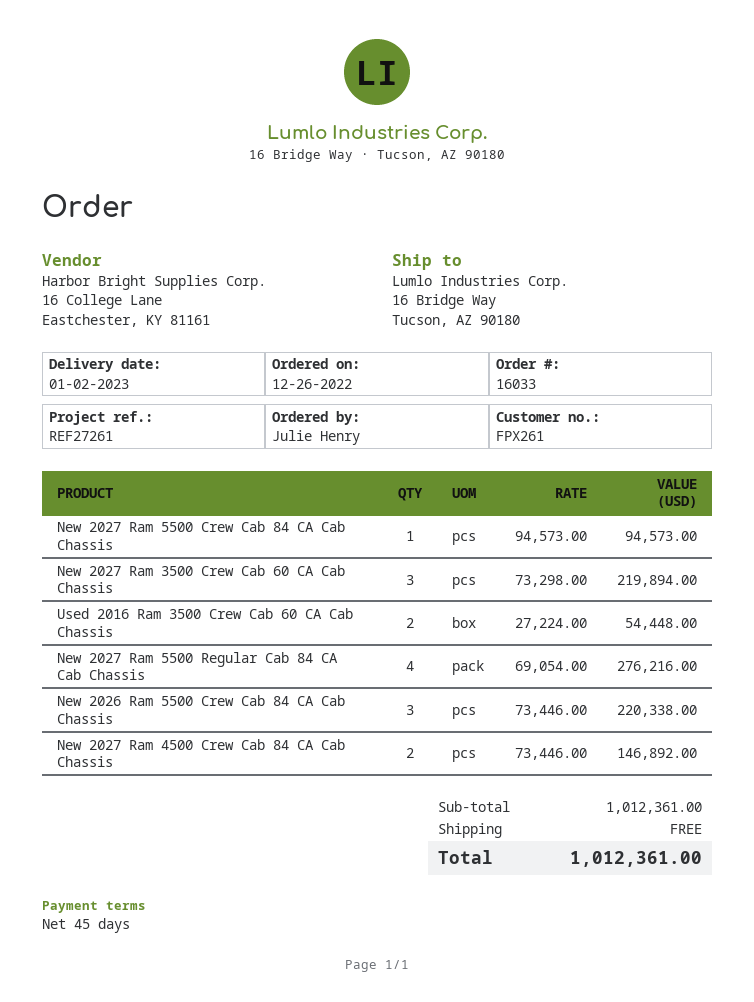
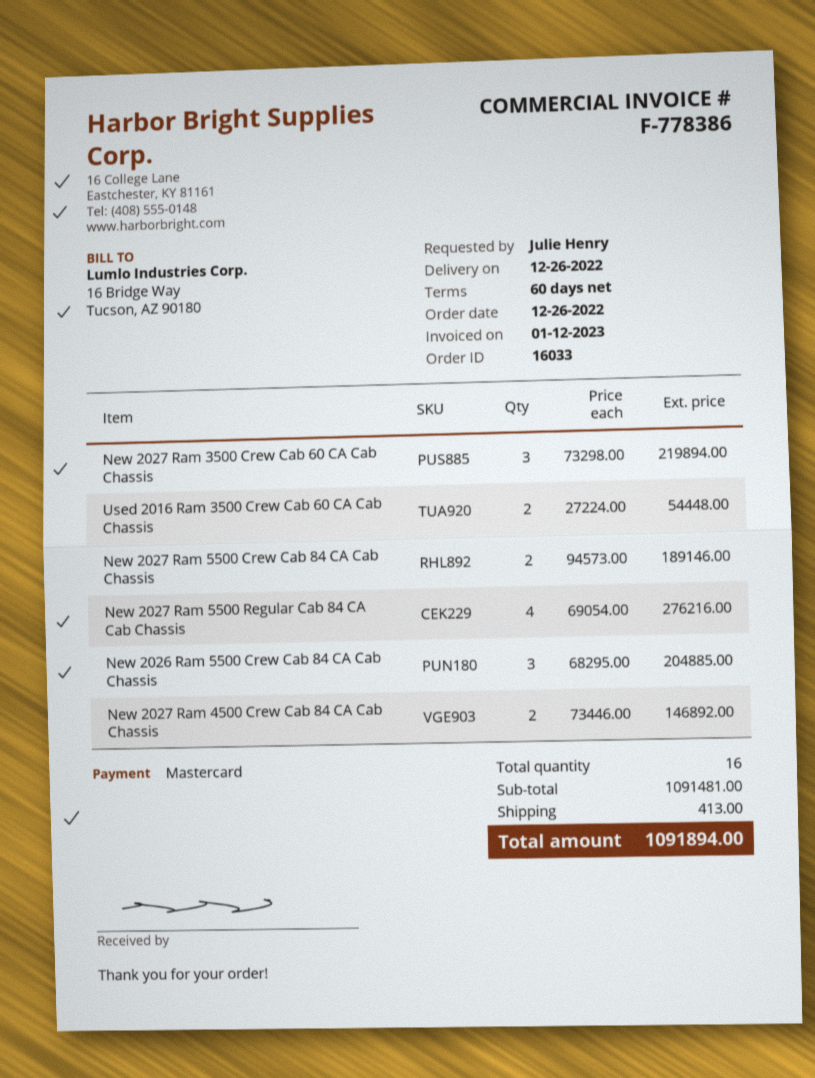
delivery date: 2023-01-02 -> 2022-12-26
payment terms: 45 days -> 60 days
New 2027 Ram 5500 Crew Cab 84 CA Cab Chassis: 1 x 94573.00 = 94573.00 -> 2 x 94573.00 = 189146.00
New 2026 Ram 5500 Crew Cab 84 CA Cab Chassis: 3 x 73446.00 = 220338.00 -> 3 x 68295.00 = 204885.00
subtotal: 1012361.00 -> 1091481.00
shipping: 0.00 -> 413.00
total: 1012361.00 -> 1091894.00

